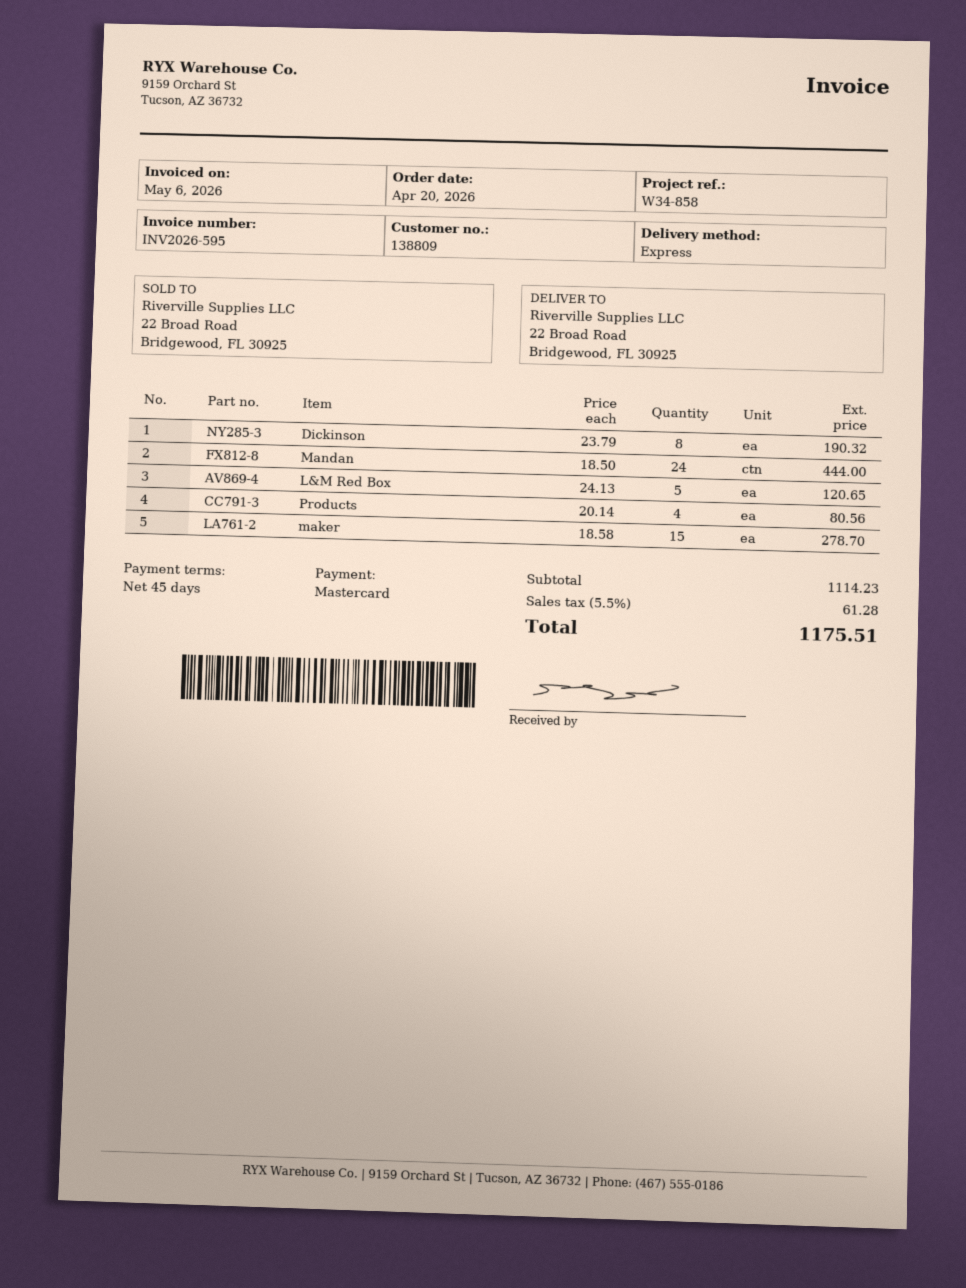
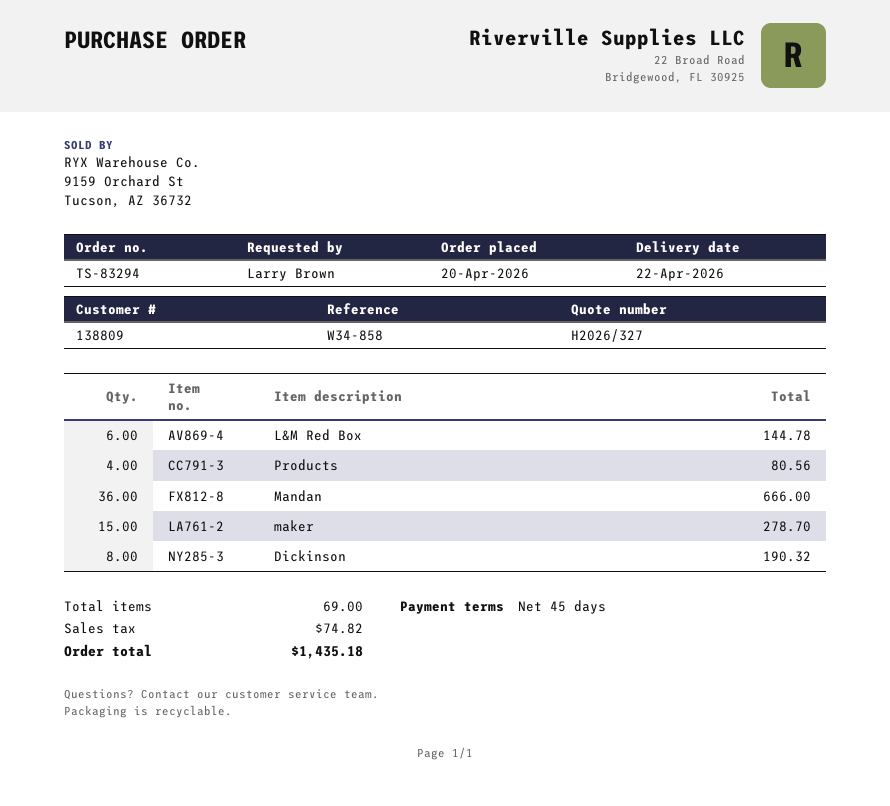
Mandan: 24 for 444.00 -> 36 for 666.00
L&M Red Box: 5 for 120.65 -> 6 for 144.78
tax: 61.28 -> 74.82
total: 1175.51 -> 1435.18

